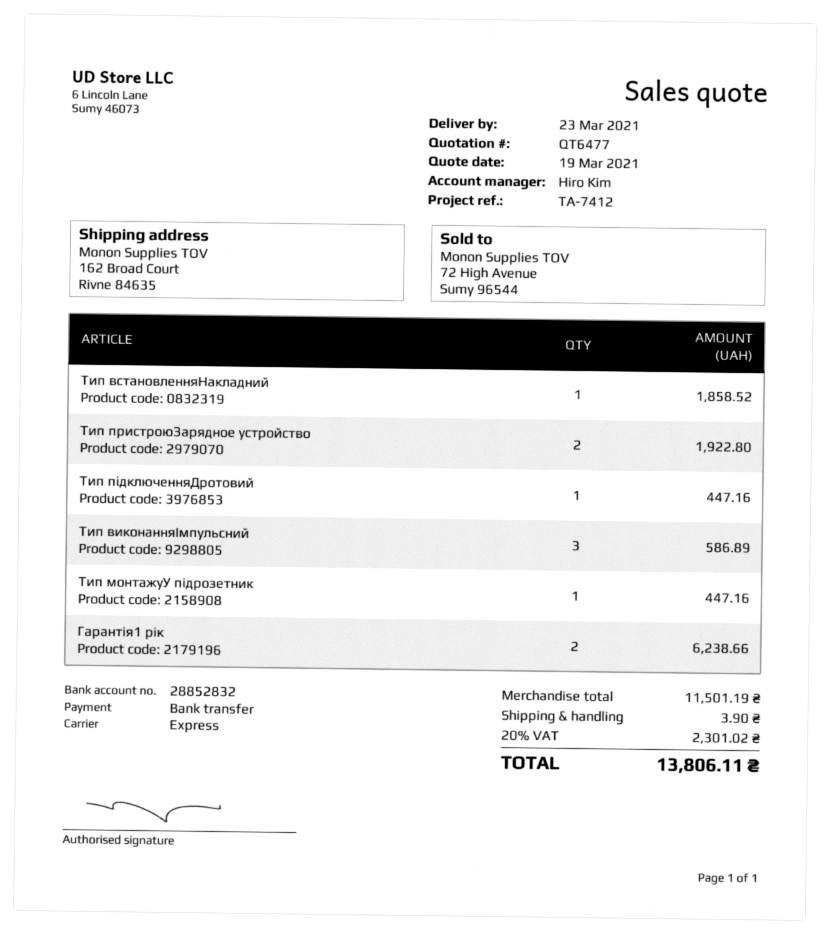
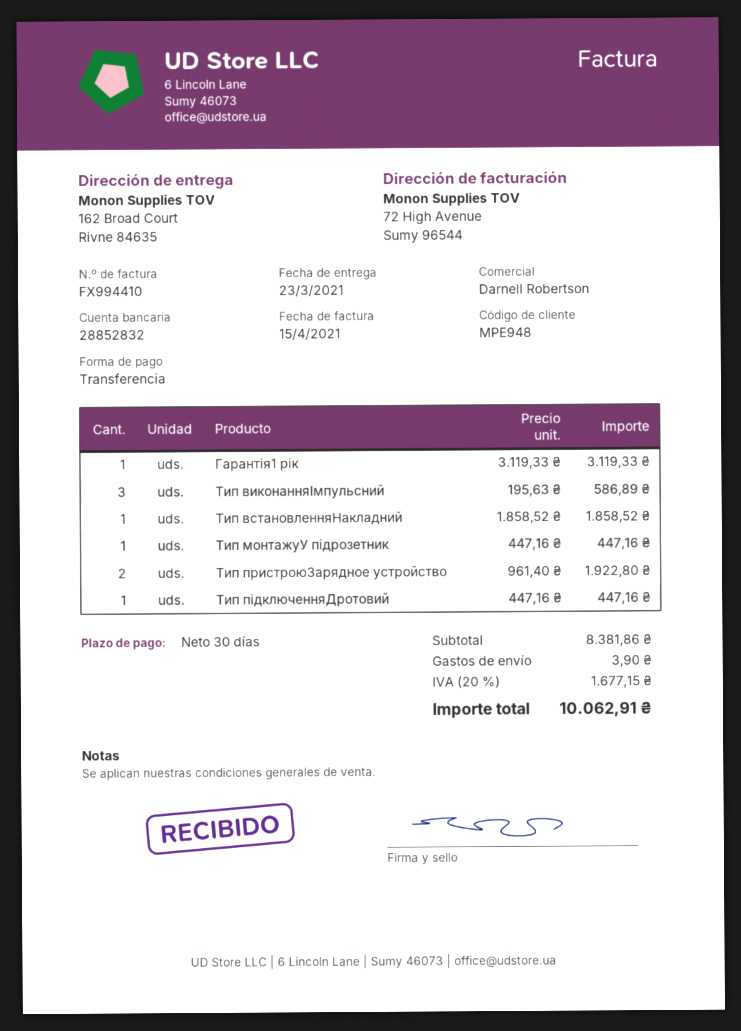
sales rep: Hiro Kim -> Darnell Robertson
Гарантія1 рік: 2 for 6238.66 -> 1 for 3119.33
subtotal: 11501.19 -> 8381.86
tax: 20% = 2301.02 -> 20% = 1677.15
total: 13806.11 -> 10062.91

